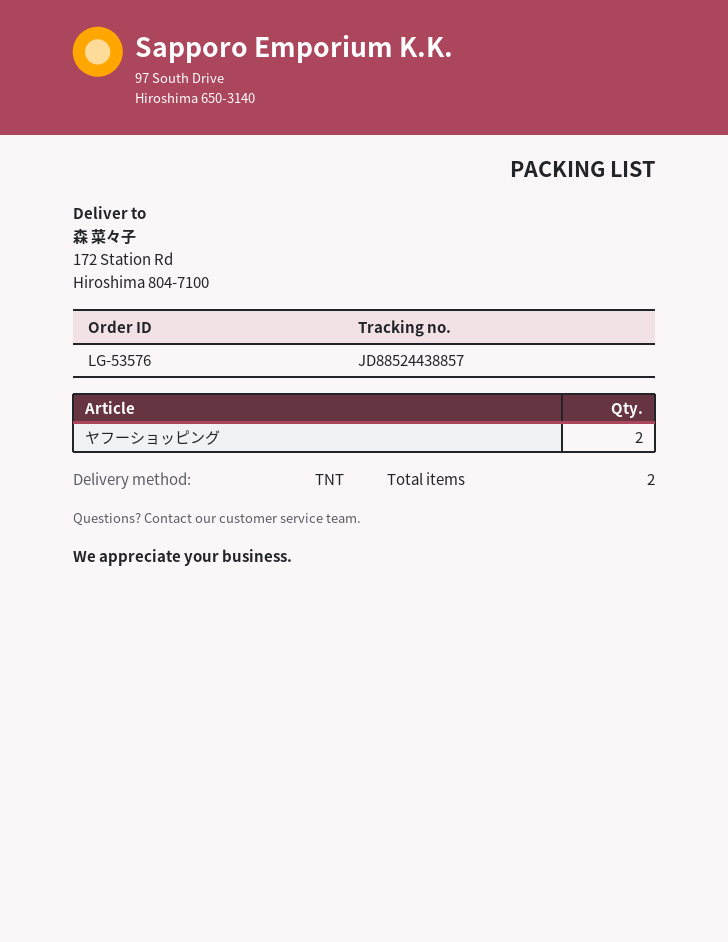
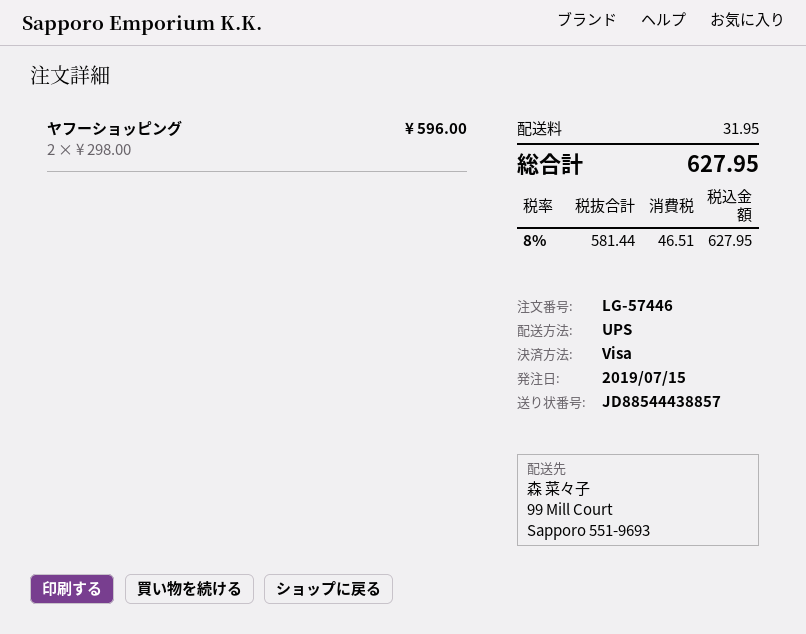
order number: LG-53576 -> LG-57446
shipping method: TNT -> UPS
tracking number: JD88524438857 -> JD88544438857
ship to: 172 Station Rd, Hiroshima 804-7100 -> 99 Mill Court, Sapporo 551-9693

